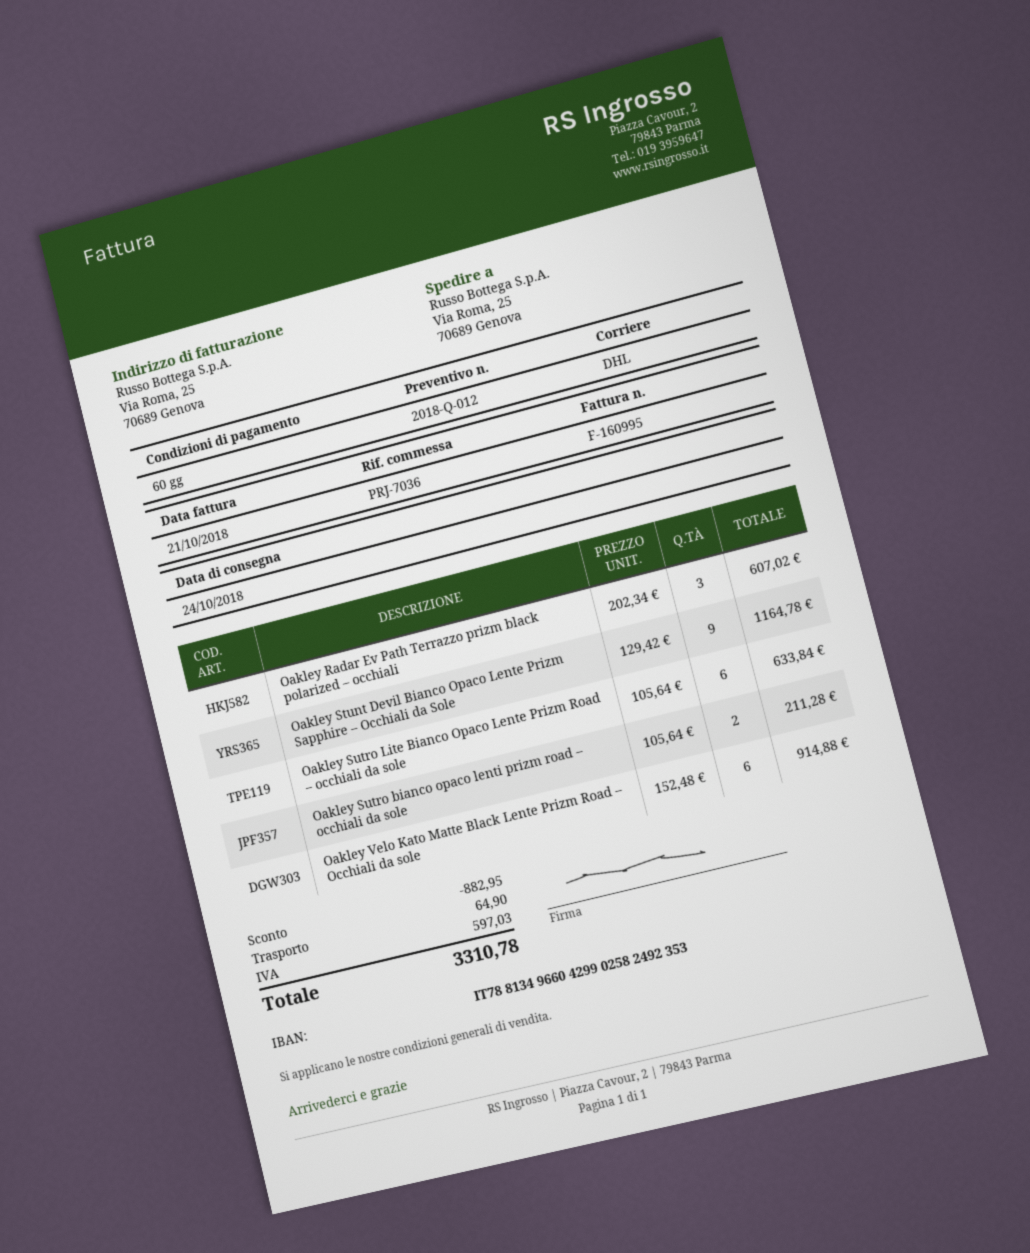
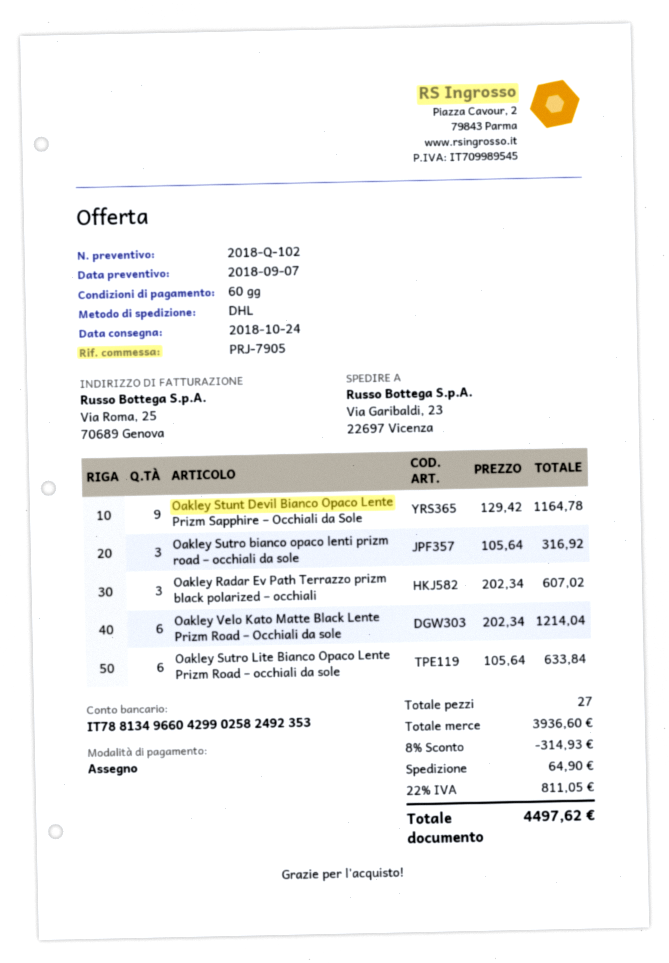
quote number: 2018-Q-012 -> 2018-Q-102
reference: PRJ-7036 -> PRJ-7905
ship to: Via Roma, 25, 70689 Genova -> Via Garibaldi, 23, 22697 Vicenza
Oakley Sutro bianco opaco lenti prizm road – occhiali da sole: 2 x 105.64 = 211.28 -> 3 x 105.64 = 316.92
Oakley Velo Kato Matte Black Lente Prizm Road – Occhiali da sole: 6 x 152.48 = 914.88 -> 6 x 202.34 = 1214.04
discount: 882.95 -> 314.93
tax: 597.03 -> 811.05
total: 3310.78 -> 4497.62

